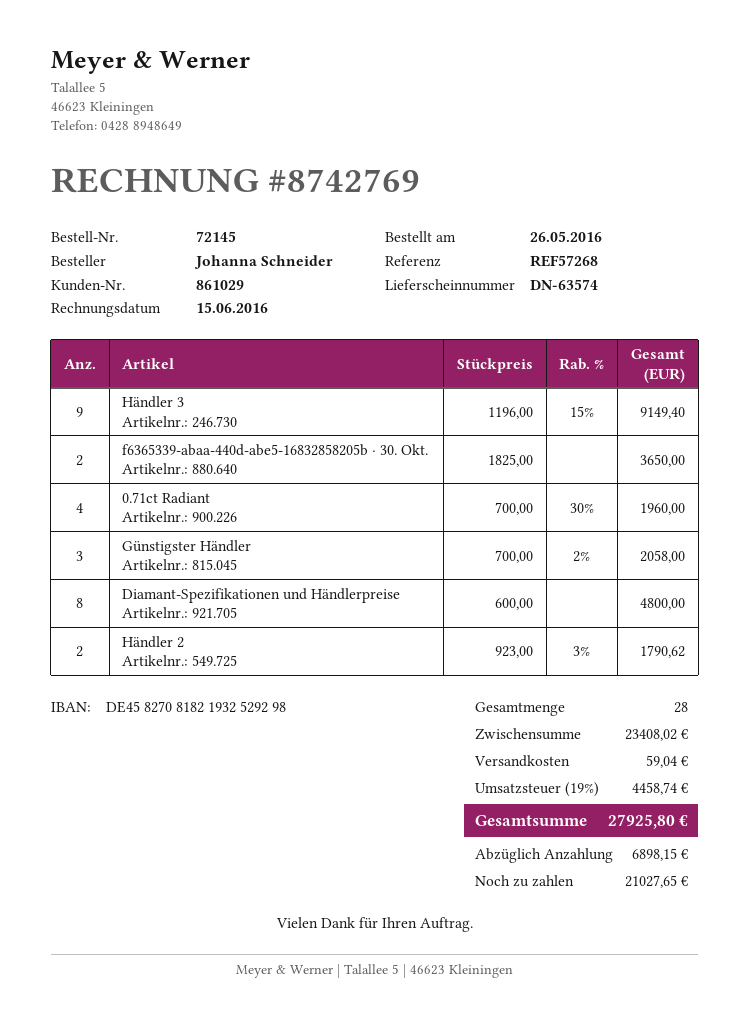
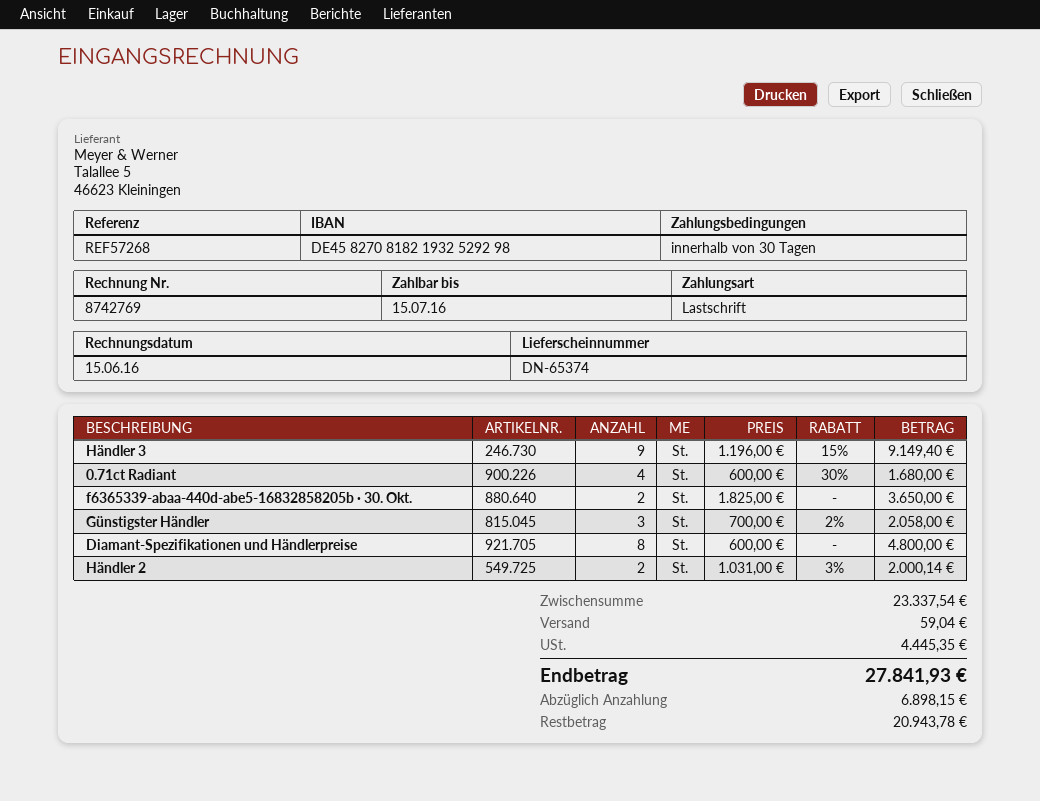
delivery note number: DN-63574 -> DN-65374
0.71ct Radiant: 4 x 700.00 - 30% = 1960.00 -> 4 x 600.00 - 30% = 1680.00
Händler 2: 2 x 923.00 - 3% = 1790.62 -> 2 x 1031.00 - 3% = 2000.14
subtotal: 23408.02 -> 23337.54
tax: 4458.74 -> 4445.35
total: 27925.80 -> 27841.93
balance: 21027.65 -> 20943.78

